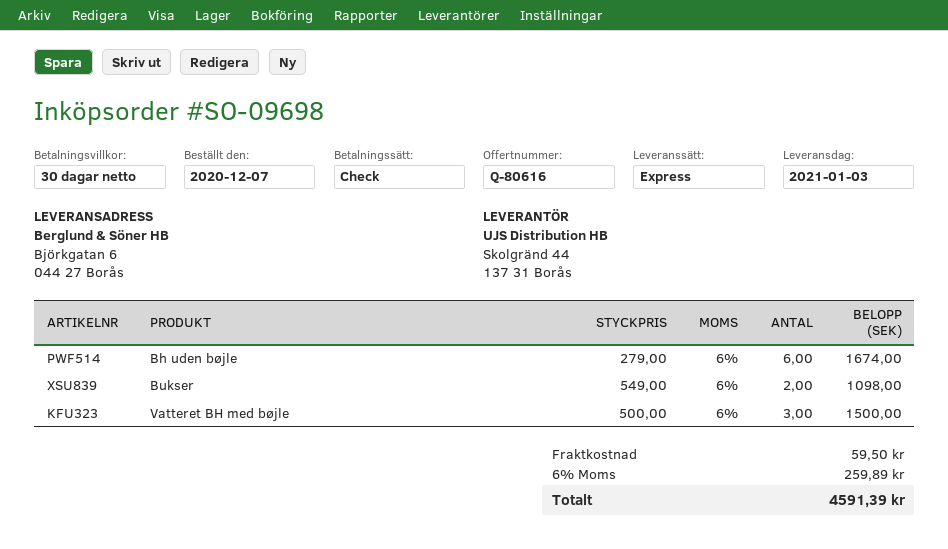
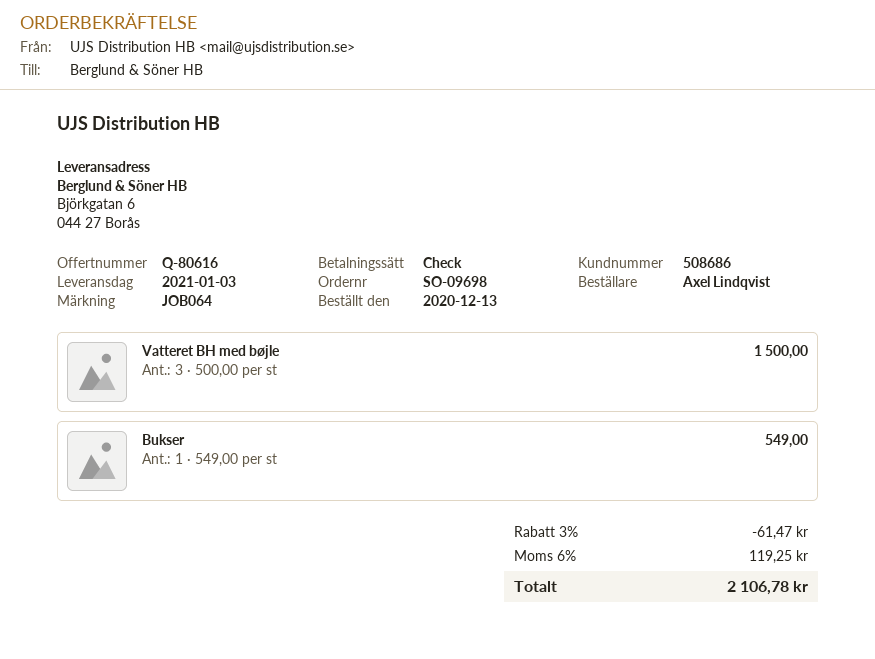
order date: 2020-12-07 -> 2020-12-13
Bh uden bøjle: 6 x 279.00 = 1674.00 -> none
Bukser: 2 x 549.00 = 1098.00 -> 1 x 549.00 = 549.00
discount: none -> 3% = 61.47
shipping: 59.50 -> none
tax: 6% = 259.89 -> 6% = 119.25
total: 4591.39 -> 2106.78

